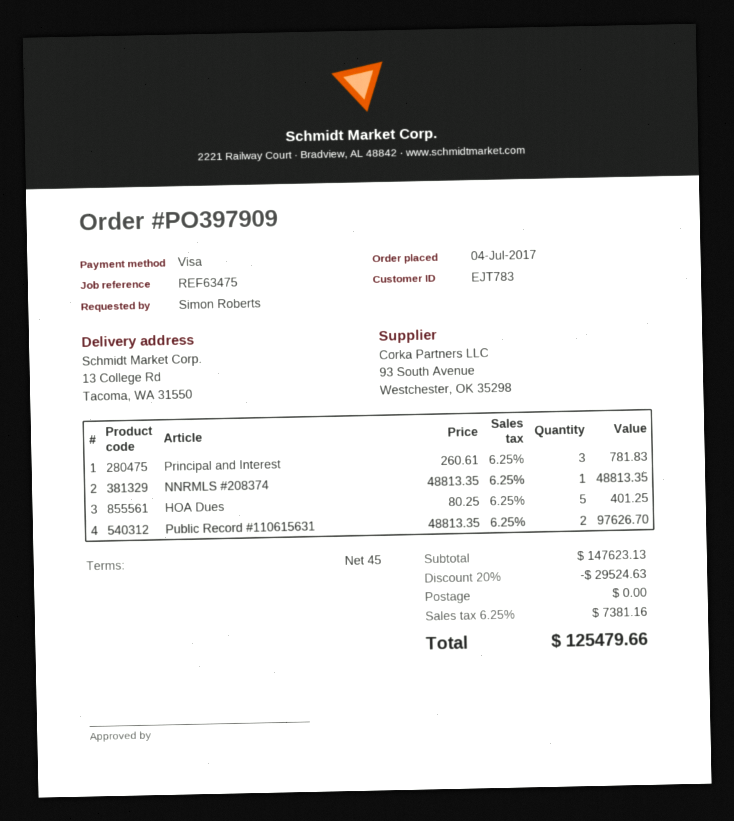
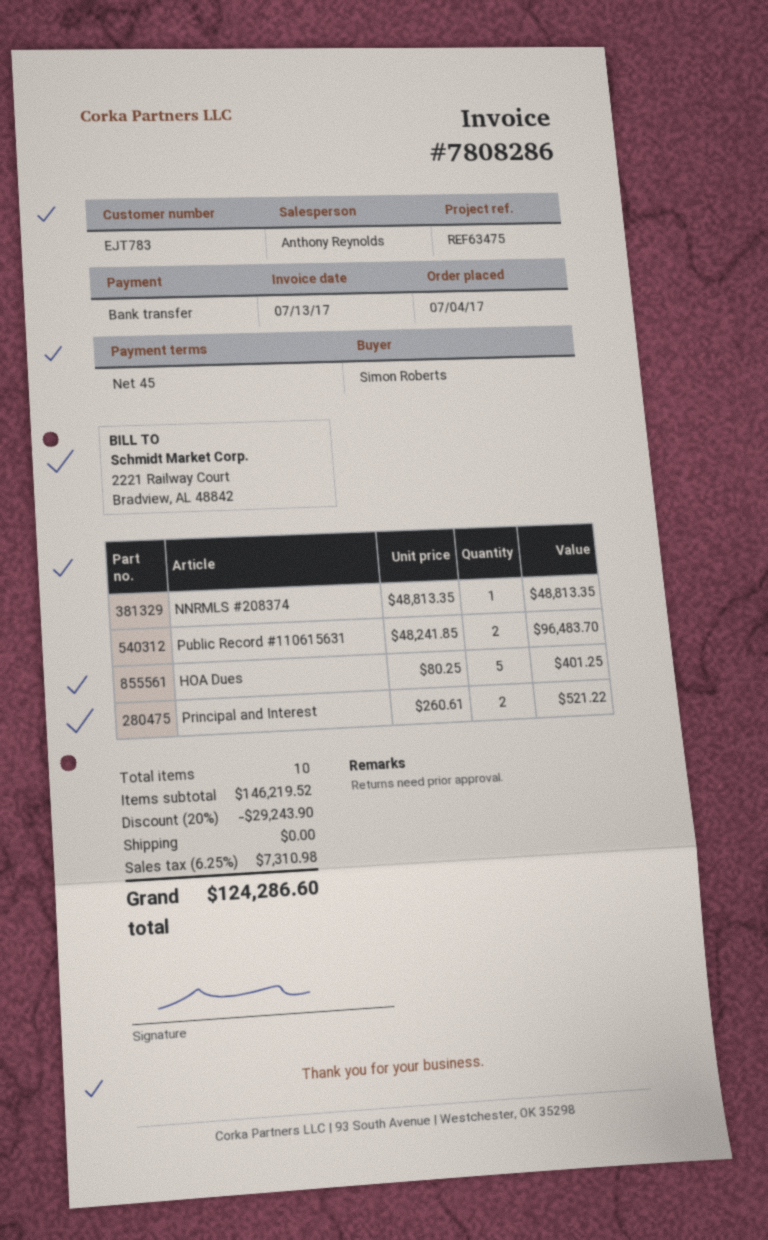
payment method: Visa -> bank transfer
Principal and Interest: 3 x 260.61 = 781.83 -> 2 x 260.61 = 521.22
Public Record #110615631: 2 x 48813.35 = 97626.70 -> 2 x 48241.85 = 96483.70
subtotal: 147623.13 -> 146219.52
discount: 20% = 29524.63 -> 20% = 29243.90
tax: 6.25% = 7381.16 -> 6.25% = 7310.98
total: 125479.66 -> 124286.60

